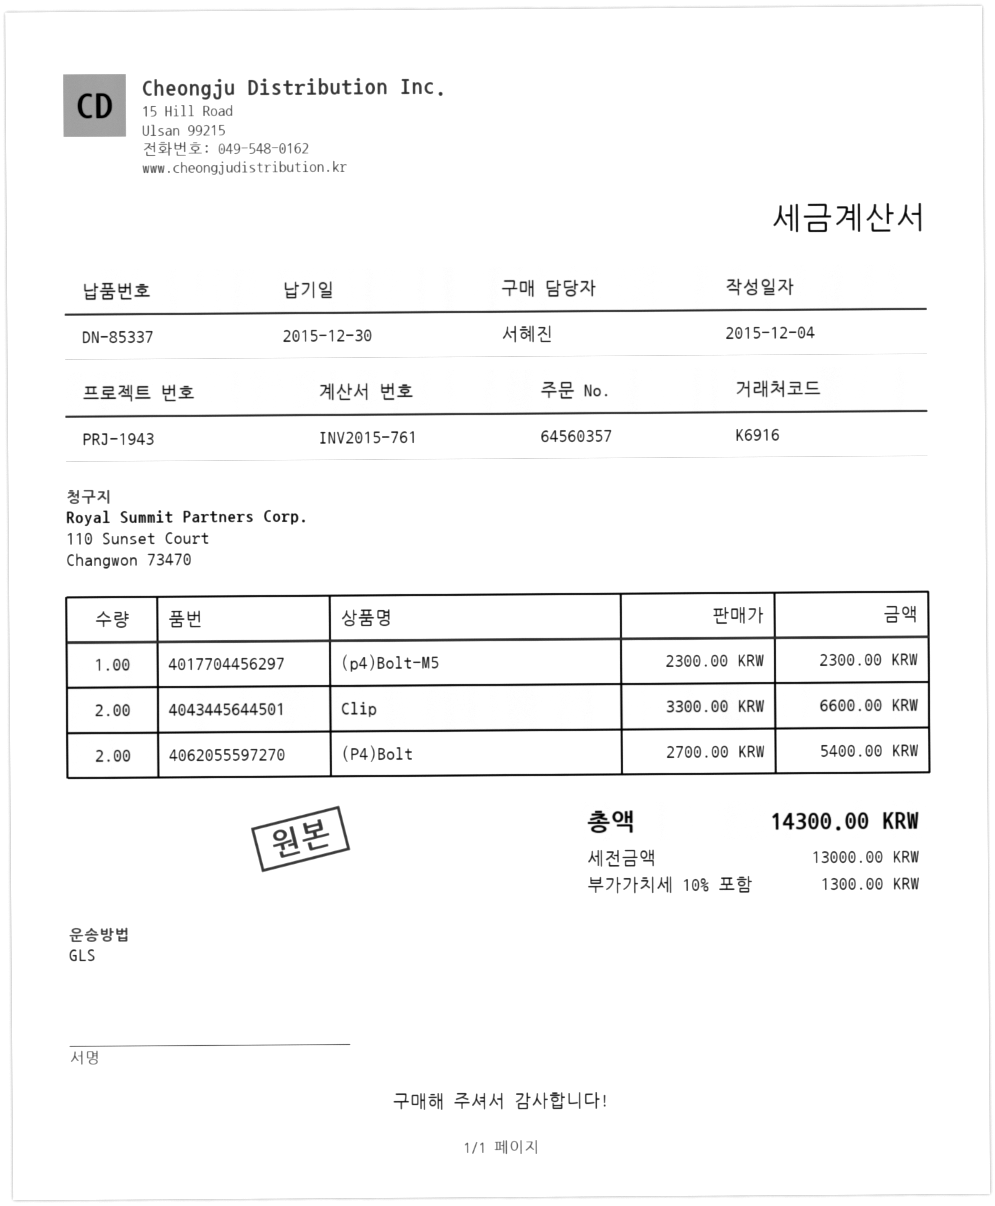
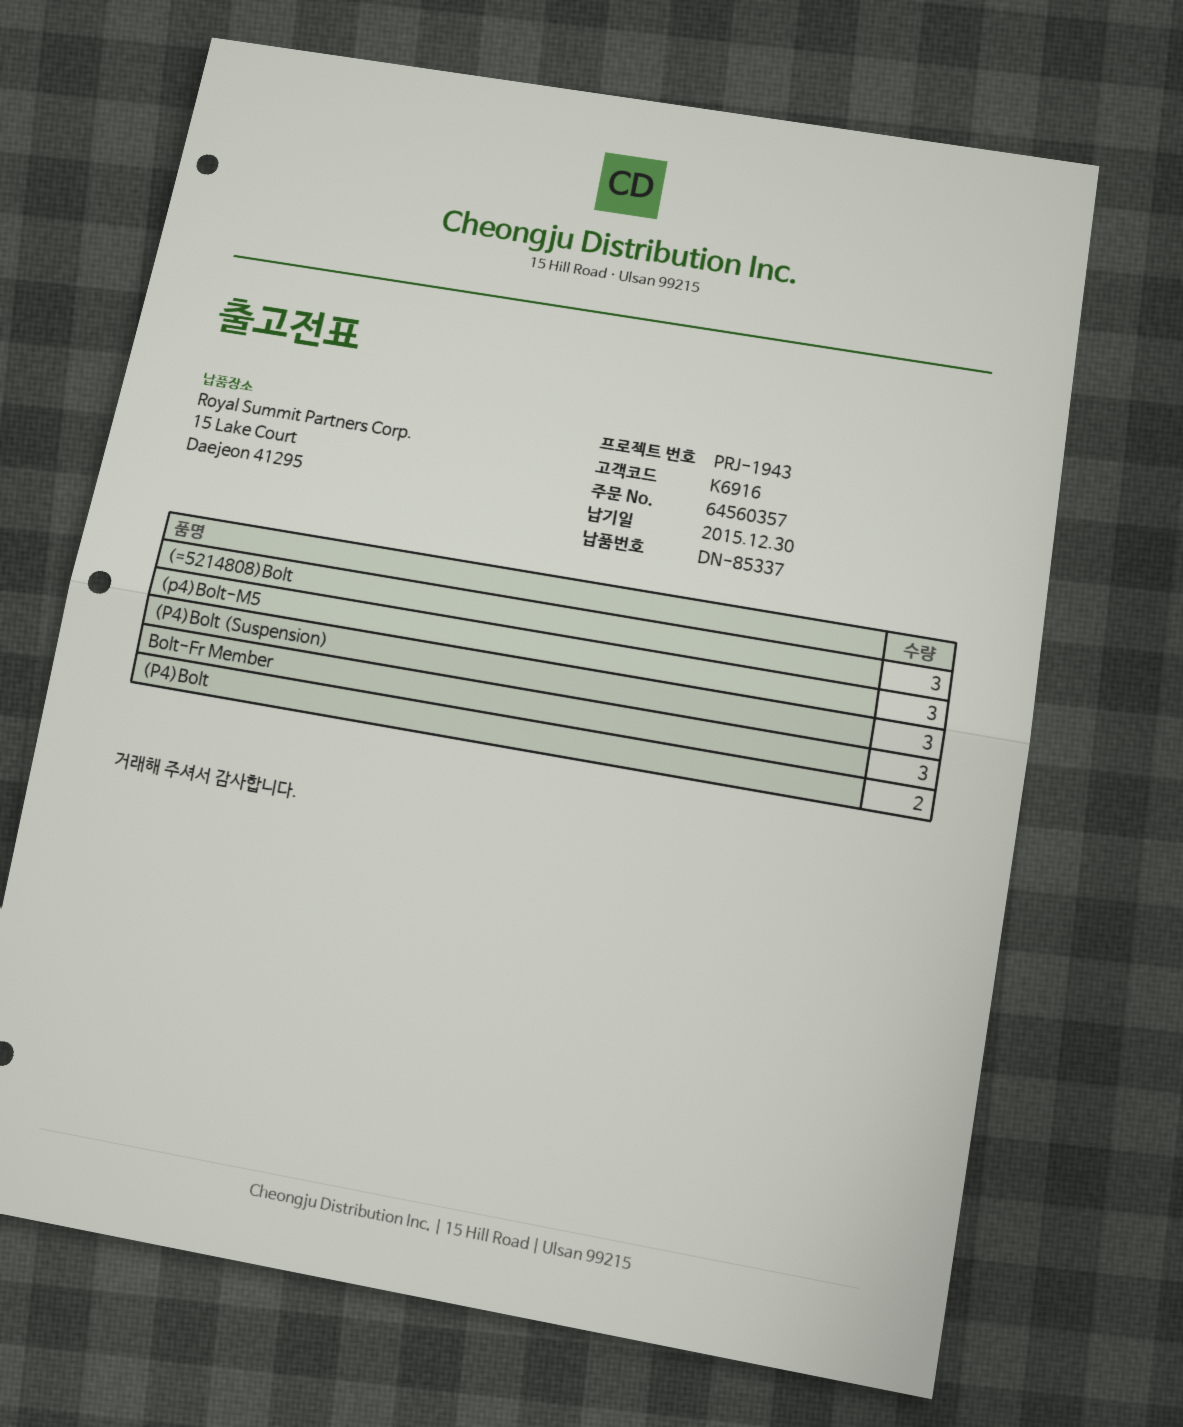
(p4)Bolt-M5: 1 -> 3
Clip: 2 -> none
(=5214808)Bolt: none -> 3
(P4)Bolt (Suspension): none -> 3
Bolt-Fr Member: none -> 3

